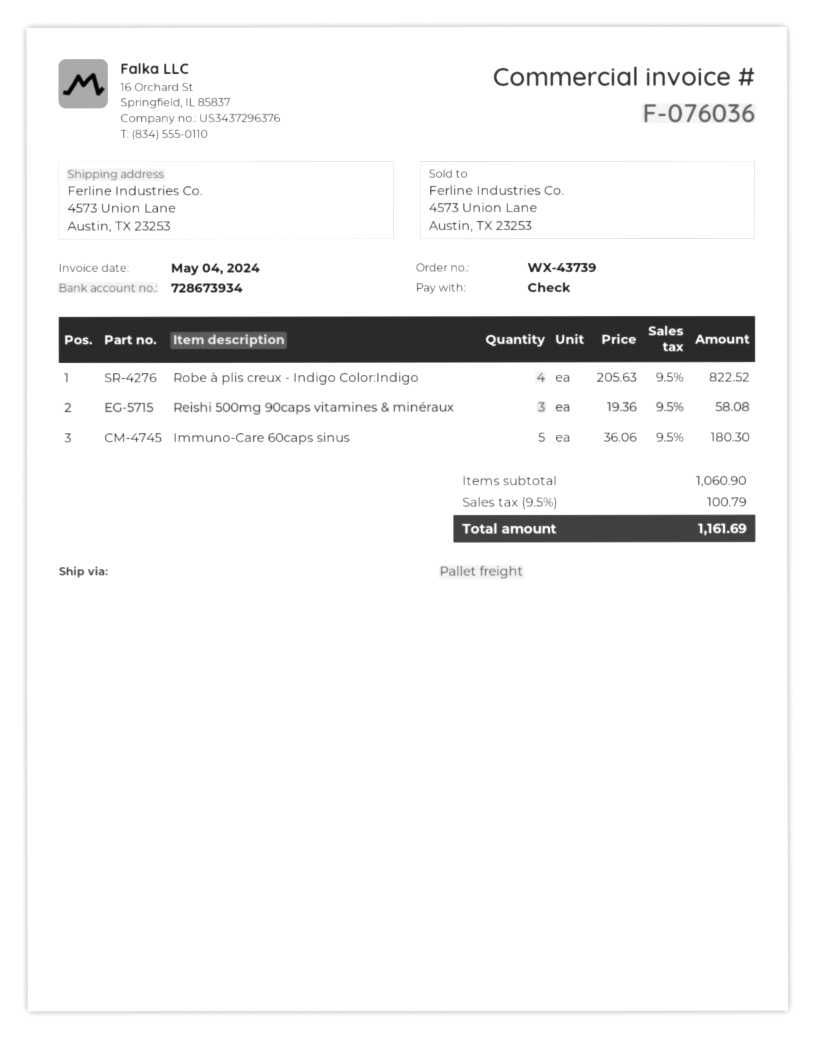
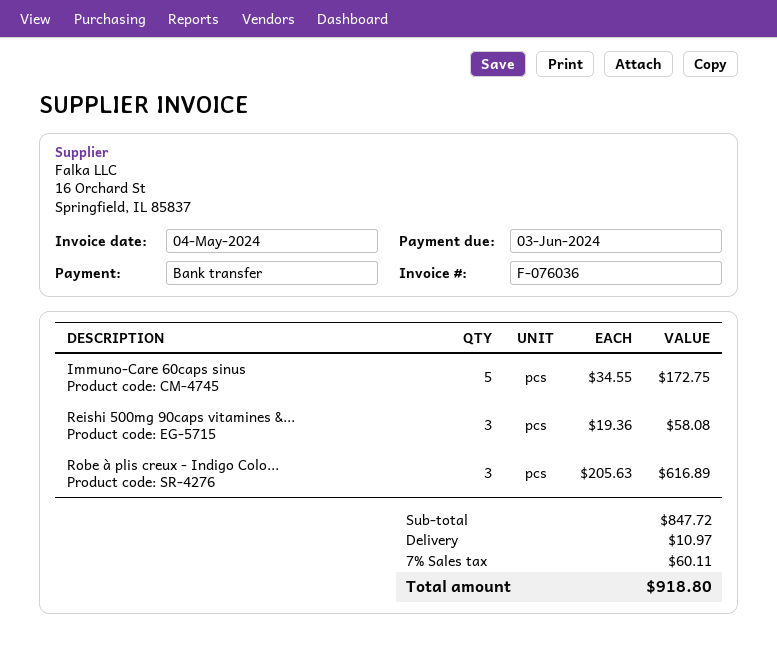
payment method: cheque -> bank transfer
Robe à plis creux - Indigo Color:Indigo: 4 x 205.63 = 822.52 -> 3 x 205.63 = 616.89
Immuno-Care 60caps sinus: 5 x 36.06 = 180.30 -> 5 x 34.55 = 172.75
subtotal: 1060.90 -> 847.72
shipping: none -> 10.97
tax: 9.5% = 100.79 -> 7% = 60.11
total: 1161.69 -> 918.80

